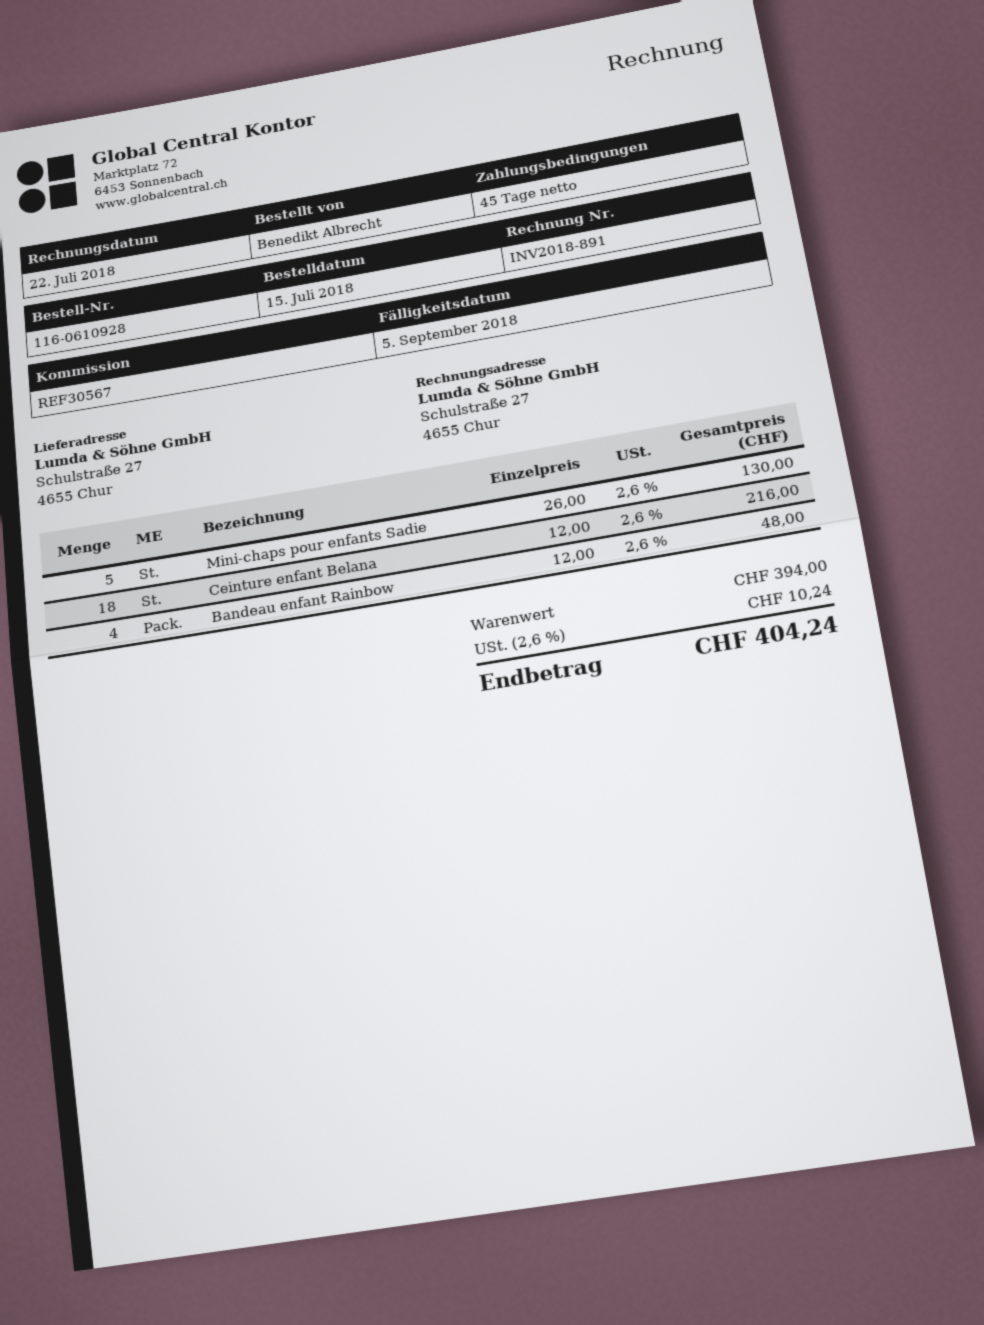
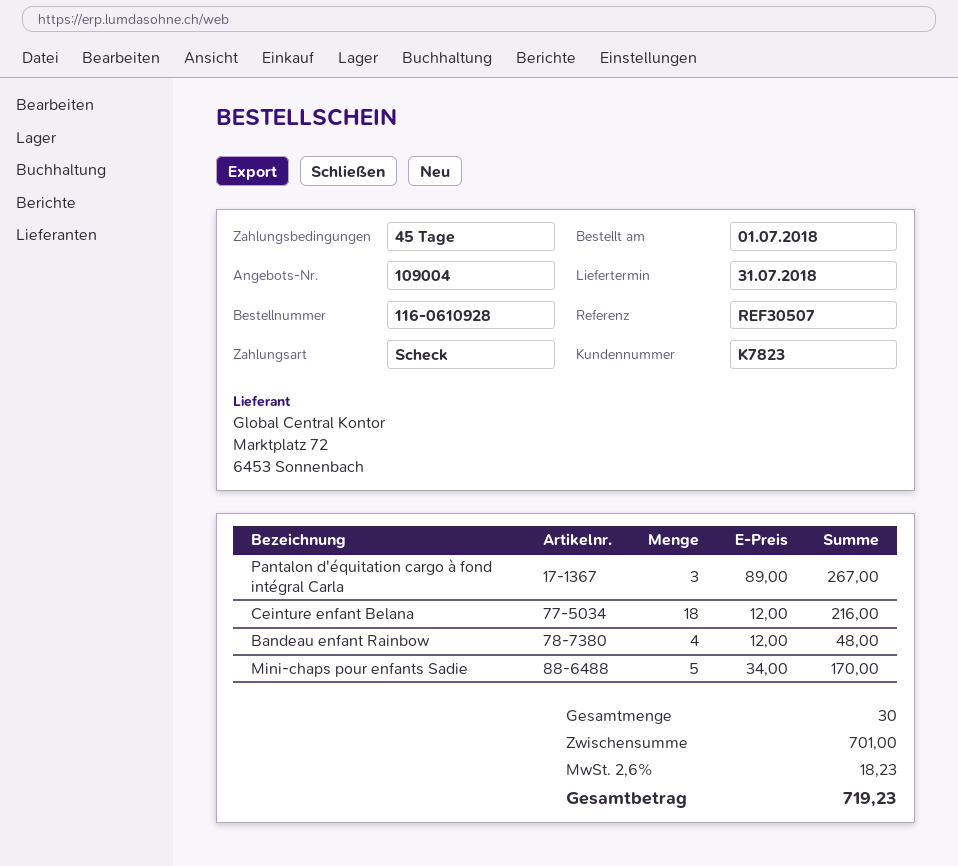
order date: 2018-07-15 -> 2018-07-01
reference: REF30567 -> REF30507
Mini-chaps pour enfants Sadie: 5 x 26.00 = 130.00 -> 5 x 34.00 = 170.00
Pantalon d'équitation cargo à fond intégral Carla: none -> 3 x 89.00 = 267.00
subtotal: 394.00 -> 701.00
tax: 2.6% = 10.24 -> 2.6% = 18.23
total: 404.24 -> 719.23

